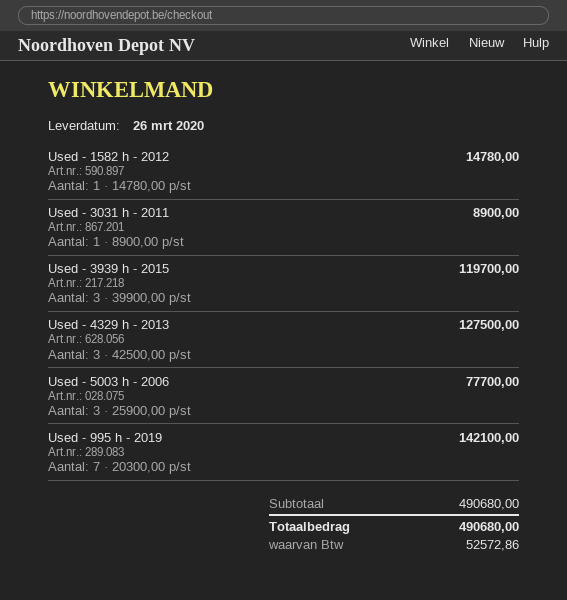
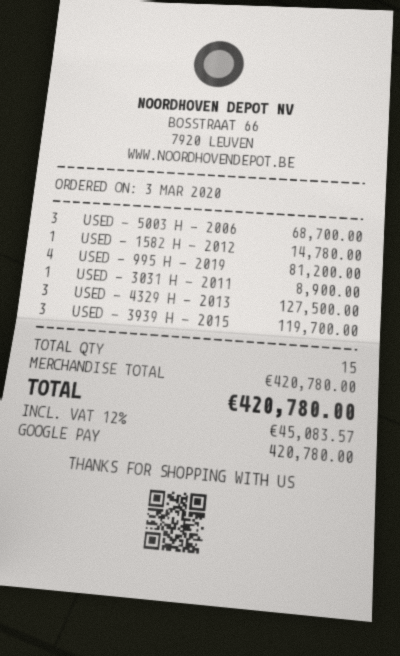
Used - 5003 h - 2006: 3 for 77700.00 -> 3 for 68700.00
Used - 995 h - 2019: 7 for 142100.00 -> 4 for 81200.00
subtotal: 490680.00 -> 420780.00
tax: 52572.86 -> 45083.57
total: 490680.00 -> 420780.00

